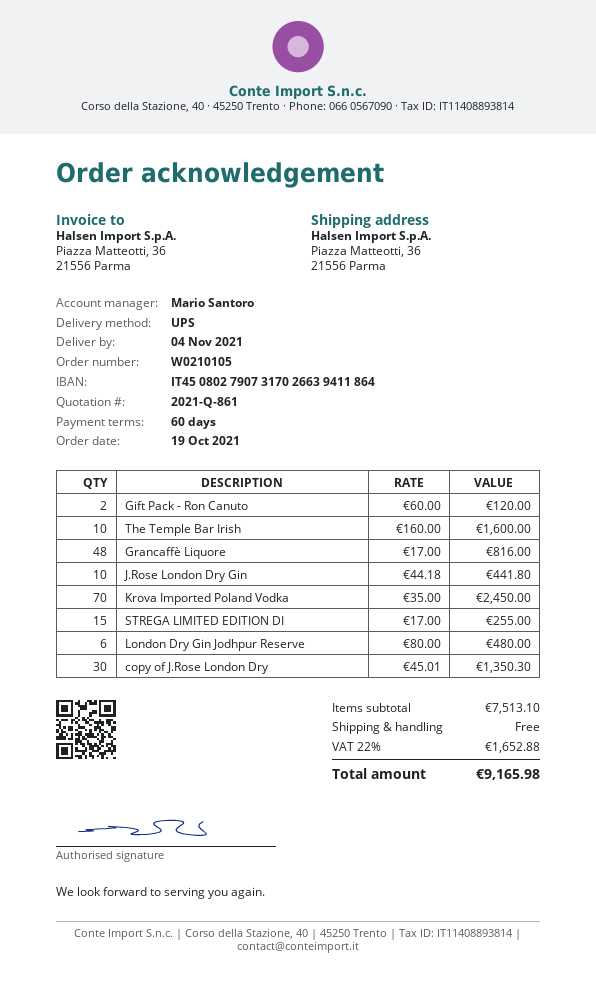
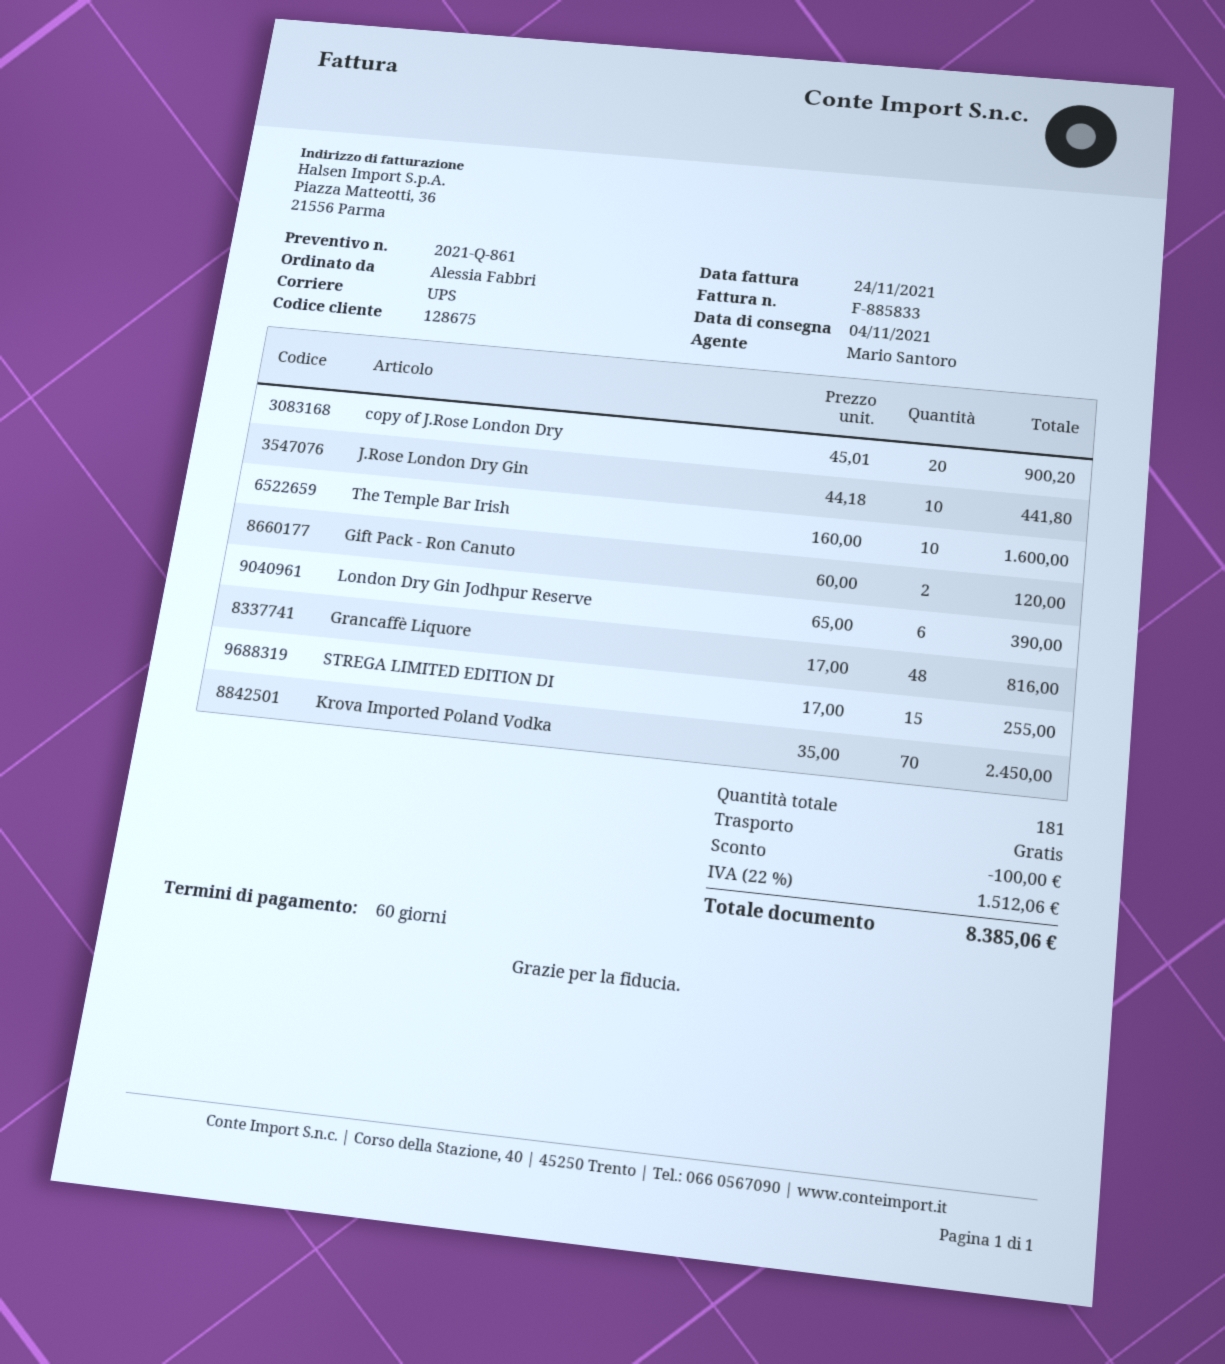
London Dry Gin Jodhpur Reserve: 6 x 80.00 = 480.00 -> 6 x 65.00 = 390.00
copy of J.Rose London Dry: 30 x 45.01 = 1350.30 -> 20 x 45.01 = 900.20
discount: none -> 100.00
tax: 22% = 1652.88 -> 22% = 1512.06
total: 9165.98 -> 8385.06

